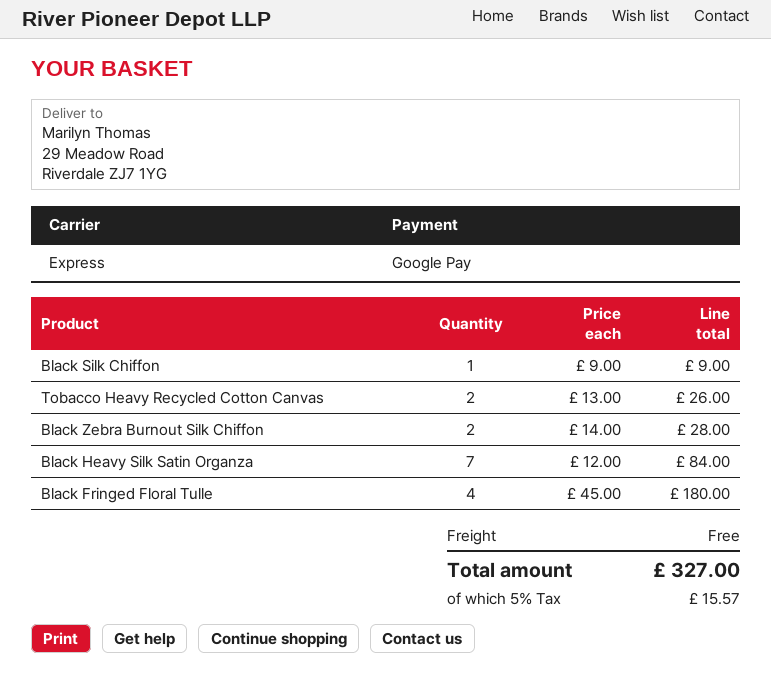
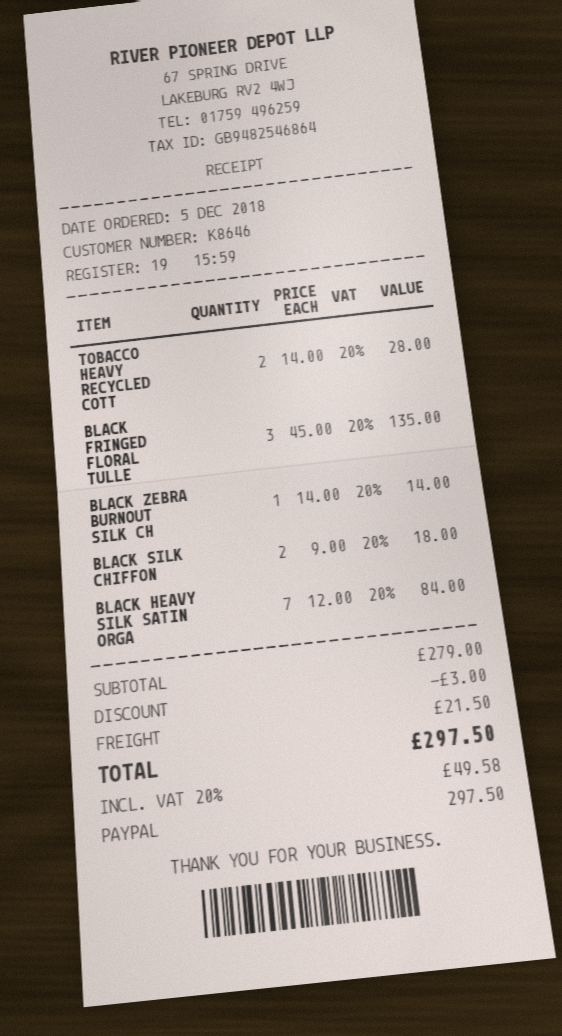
payment method: Google Pay -> PayPal
Black Silk Chiffon: 1 x 9.00 = 9.00 -> 2 x 9.00 = 18.00
Tobacco Heavy Recycled Cotton Canvas: 2 x 13.00 = 26.00 -> 2 x 14.00 = 28.00
Black Zebra Burnout Silk Chiffon: 2 x 14.00 = 28.00 -> 1 x 14.00 = 14.00
Black Fringed Floral Tulle: 4 x 45.00 = 180.00 -> 3 x 45.00 = 135.00
discount: none -> 3.00
shipping: 0.00 -> 21.50
tax: 5% = 15.57 -> 20% = 49.58
total: 327.00 -> 297.50

